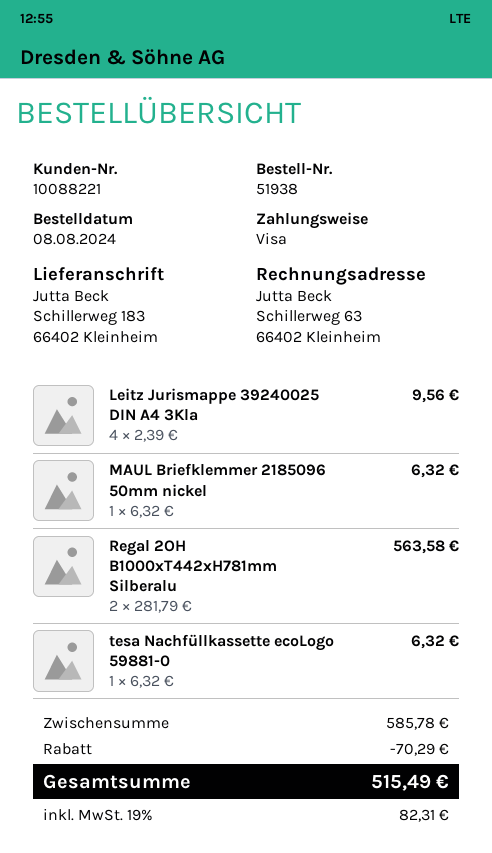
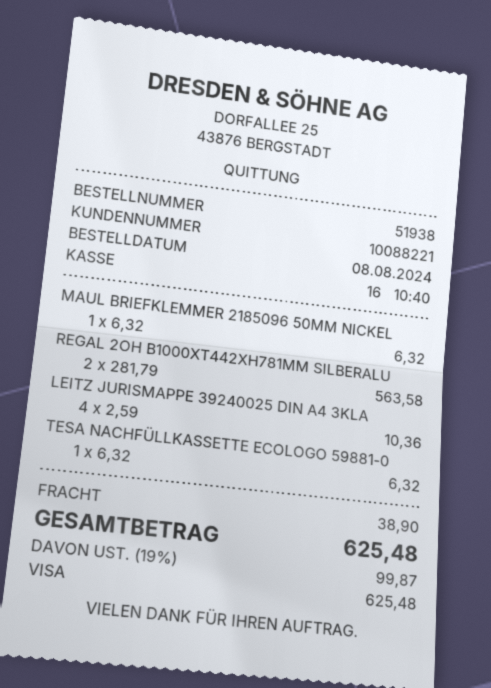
Leitz Jurismappe 39240025 DIN A4 3Kla: 4 x 2.39 = 9.56 -> 4 x 2.59 = 10.36
discount: 70.29 -> none
shipping: none -> 38.90
tax: 19% = 82.31 -> 19% = 99.87
total: 515.49 -> 625.48

